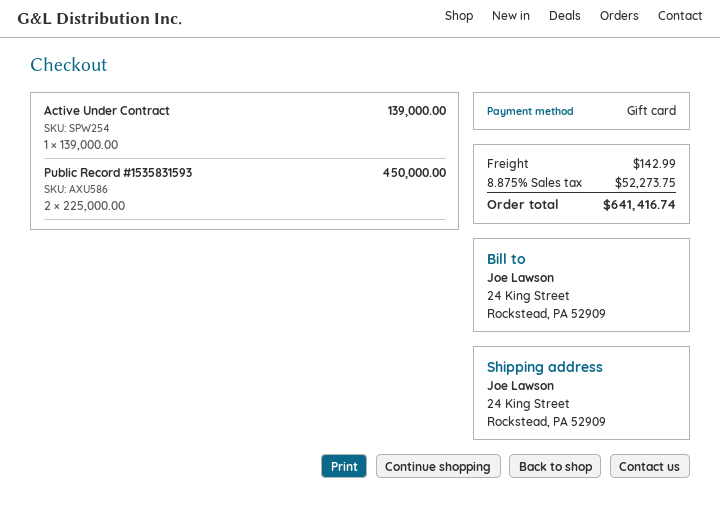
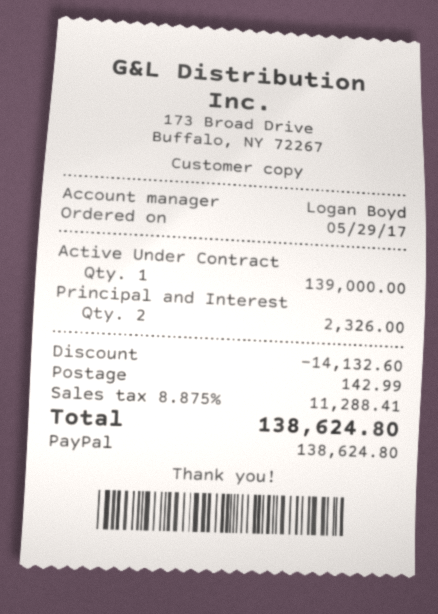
payment method: gift card -> PayPal
Public Record #1535831593: 2 for 450000.00 -> none
Principal and Interest: none -> 2 for 2326.00
discount: none -> 14132.60
tax: 8.875% = 52273.75 -> 8.875% = 11288.41
total: 641416.74 -> 138624.80

